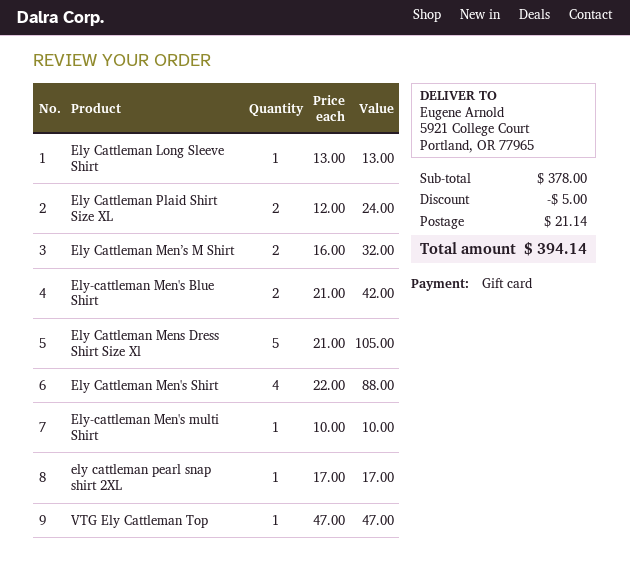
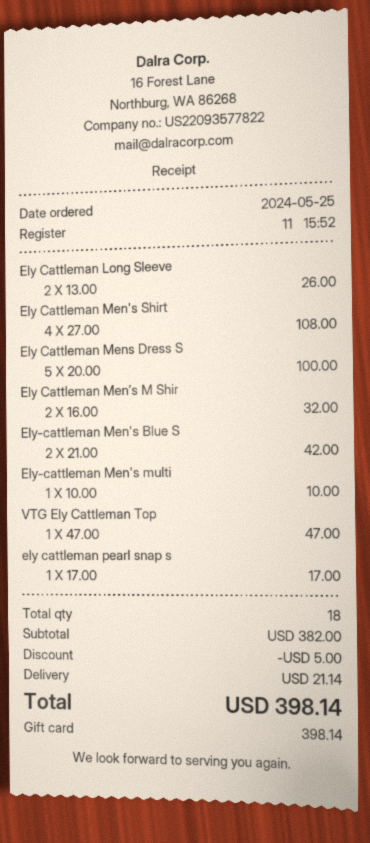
Ely Cattleman Long Sleeve Shirt: 1 x 13.00 = 13.00 -> 2 x 13.00 = 26.00
Ely Cattleman Plaid Shirt Size XL: 2 x 12.00 = 24.00 -> none
Ely Cattleman Mens Dress Shirt Size Xl: 5 x 21.00 = 105.00 -> 5 x 20.00 = 100.00
Ely Cattleman Men's Shirt: 4 x 22.00 = 88.00 -> 4 x 27.00 = 108.00
subtotal: 378.00 -> 382.00
total: 394.14 -> 398.14

